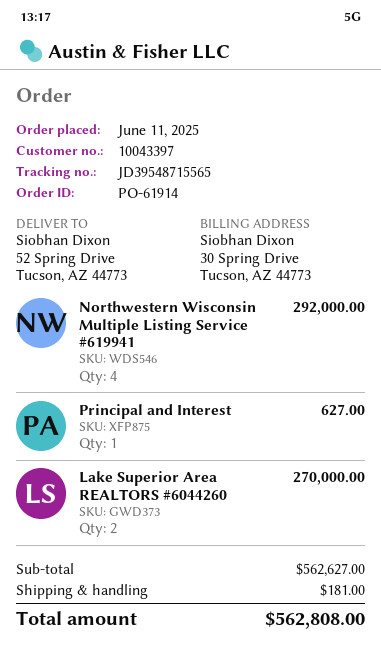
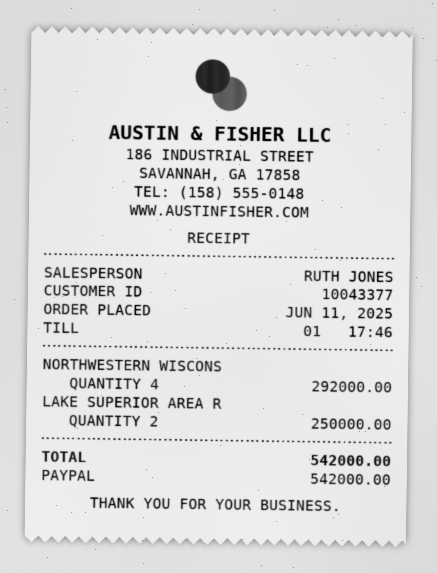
customer number: 10043397 -> 10043377
Principal and Interest: 1 for 627.00 -> none
Lake Superior Area REALTORS #6044260: 2 for 270000.00 -> 2 for 250000.00
shipping: 181.00 -> none
total: 562808.00 -> 542000.00

